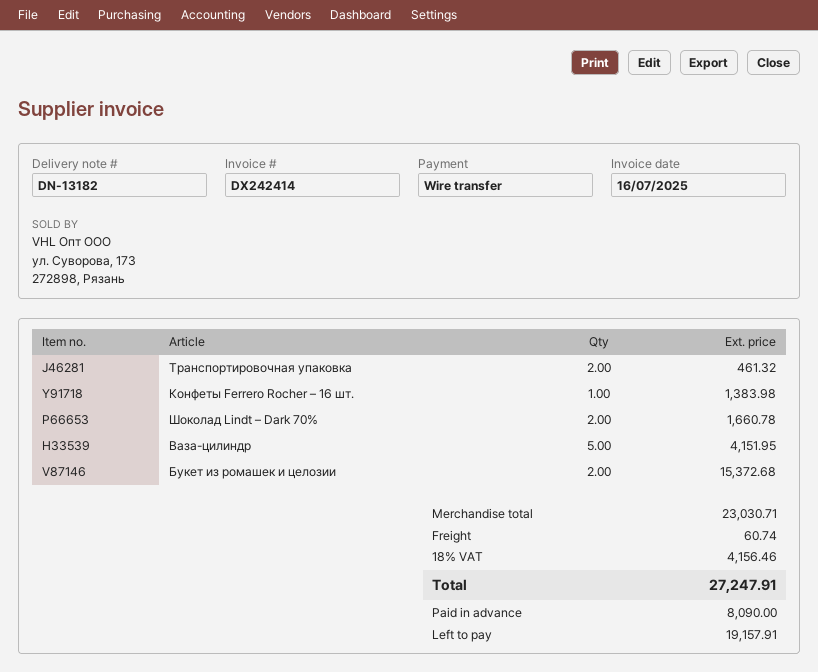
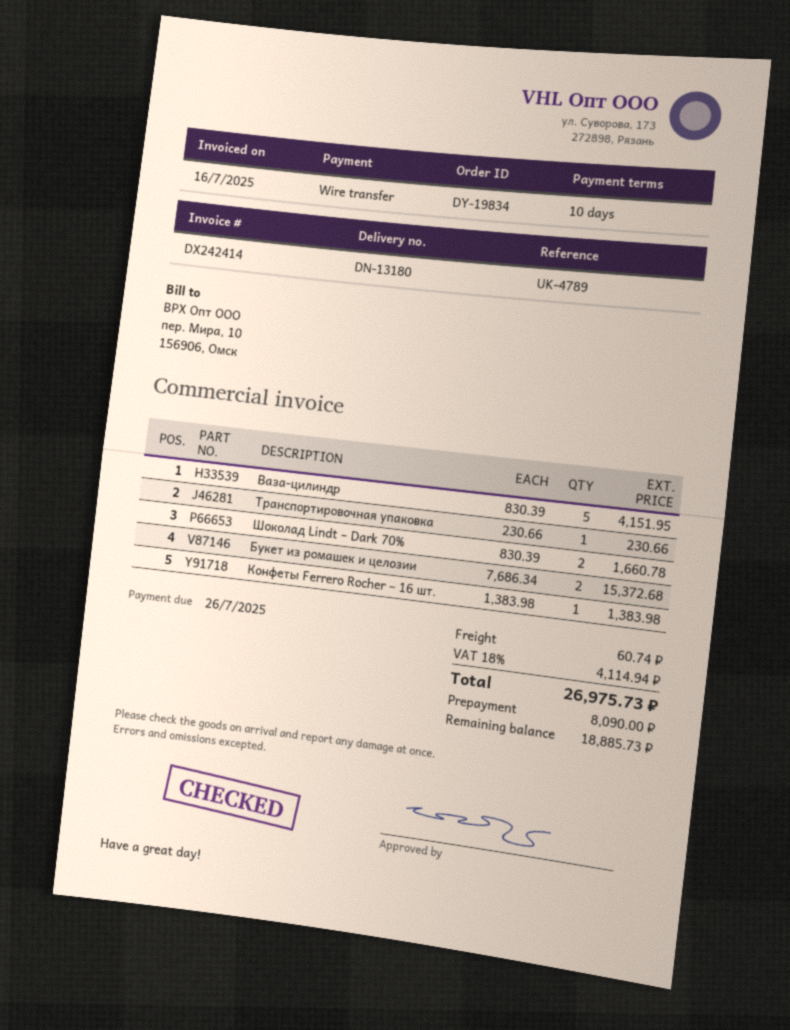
delivery note number: DN-13182 -> DN-13180
Транспортировочная упаковка: 2 for 461.32 -> 1 for 230.66
tax: 18% = 4156.46 -> 18% = 4114.94
total: 27247.91 -> 26975.73
balance: 19157.91 -> 18885.73

